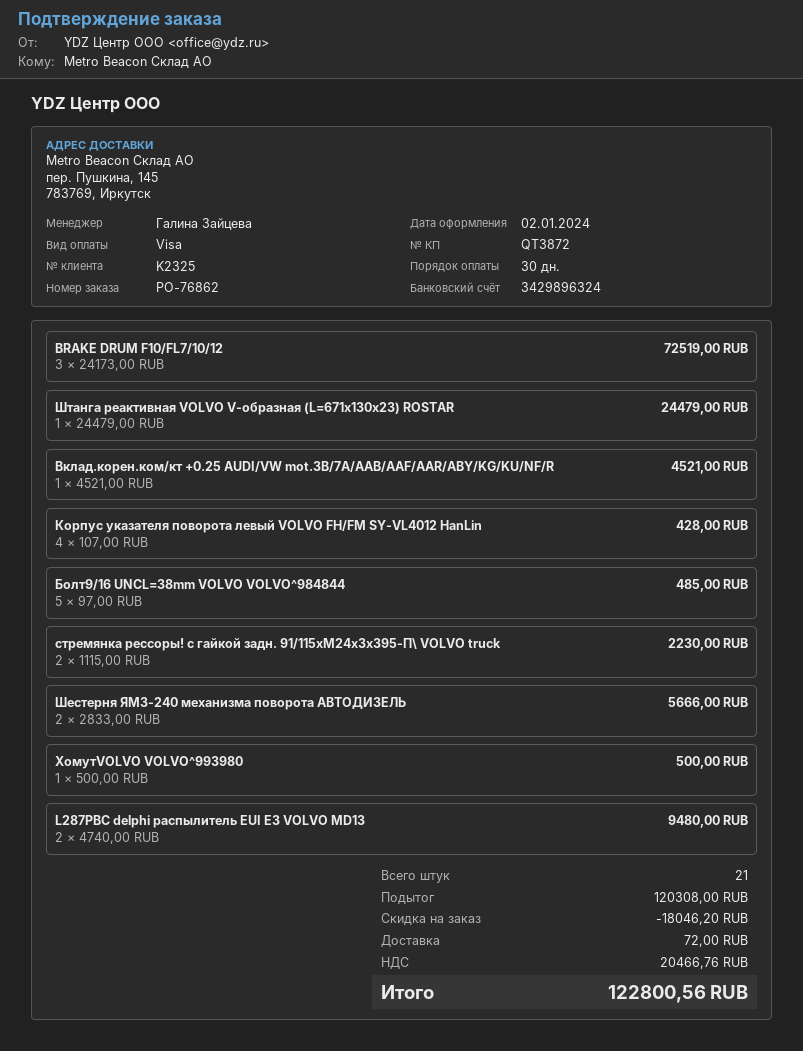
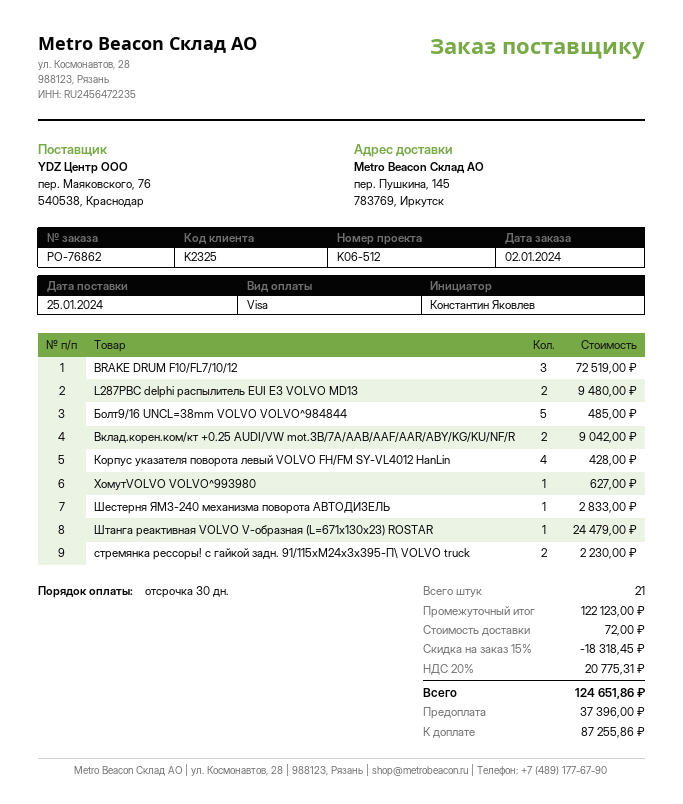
Вклад.корен.ком/кт +0.25 AUDI/VW mot.3B/7A/AAB/AAF/AAR/ABY/KG/KU/NF/R: 1 for 4521.00 -> 2 for 9042.00
Шестерня ЯМЗ-240 механизма поворота АВТОДИЗЕЛЬ: 2 for 5666.00 -> 1 for 2833.00
ХомутVOLVO VOLVO^993980: 1 for 500.00 -> 1 for 627.00
subtotal: 120308.00 -> 122123.00
discount: 18046.20 -> 18318.45
tax: 20466.76 -> 20775.31
total: 122800.56 -> 124651.86

